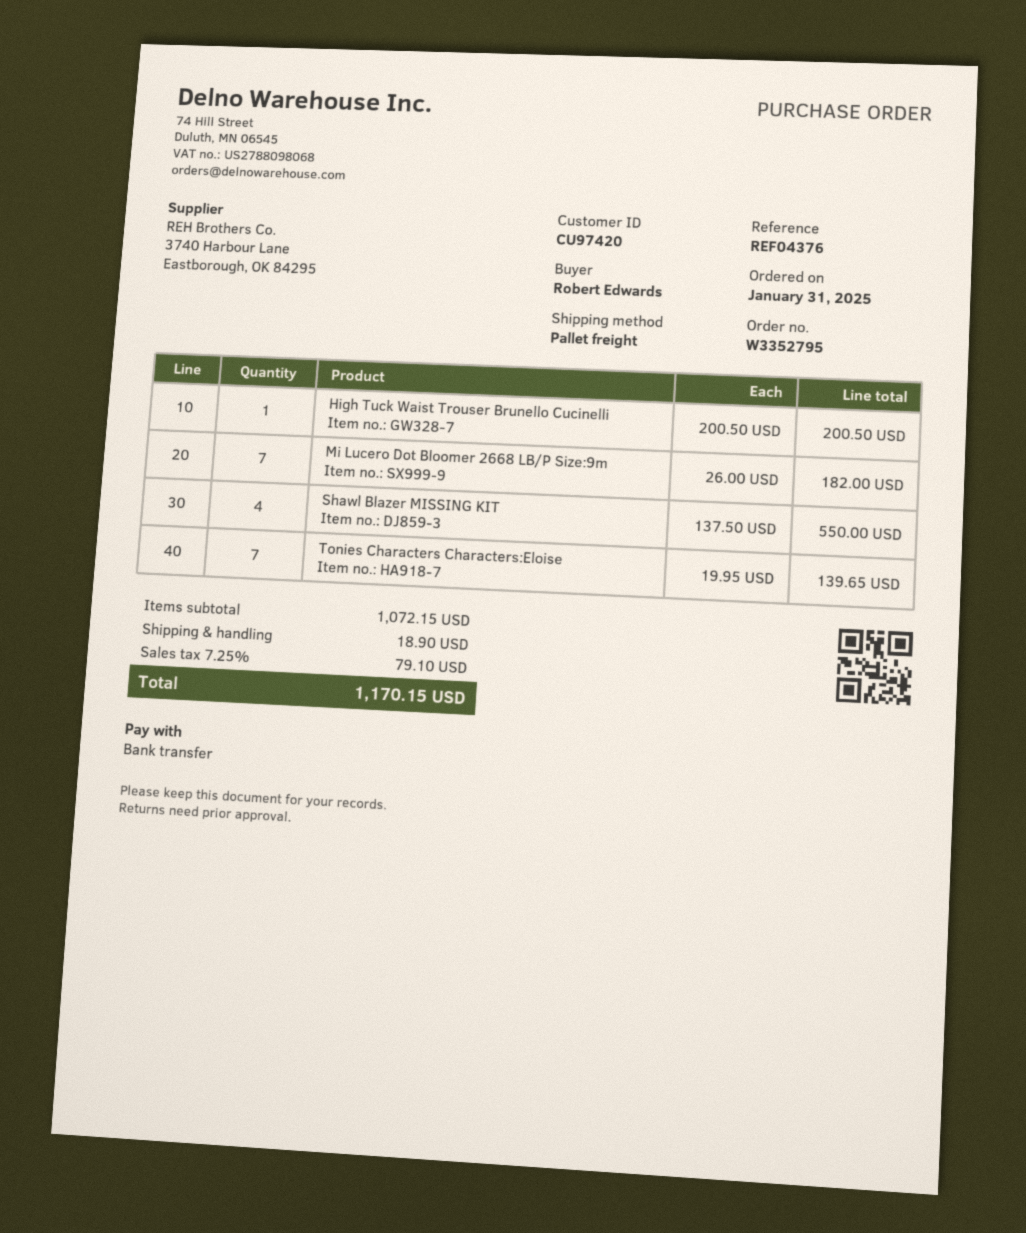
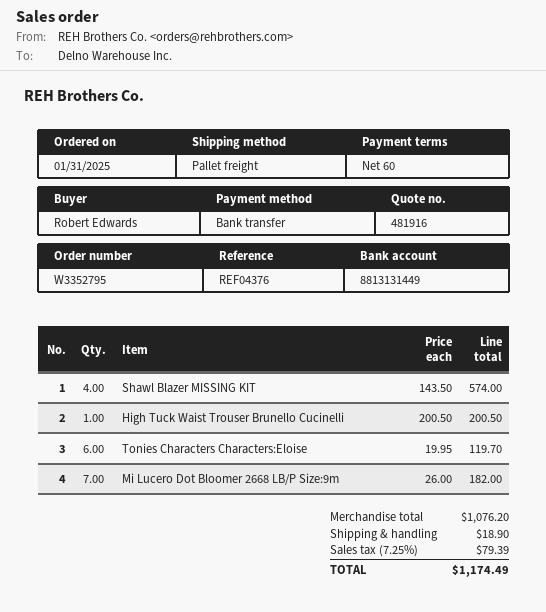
Shawl Blazer MISSING KIT: 4 x 137.50 = 550.00 -> 4 x 143.50 = 574.00
Tonies Characters Characters:Eloise: 7 x 19.95 = 139.65 -> 6 x 19.95 = 119.70
subtotal: 1072.15 -> 1076.20
tax: 7.25% = 79.10 -> 7.25% = 79.39
total: 1170.15 -> 1174.49

